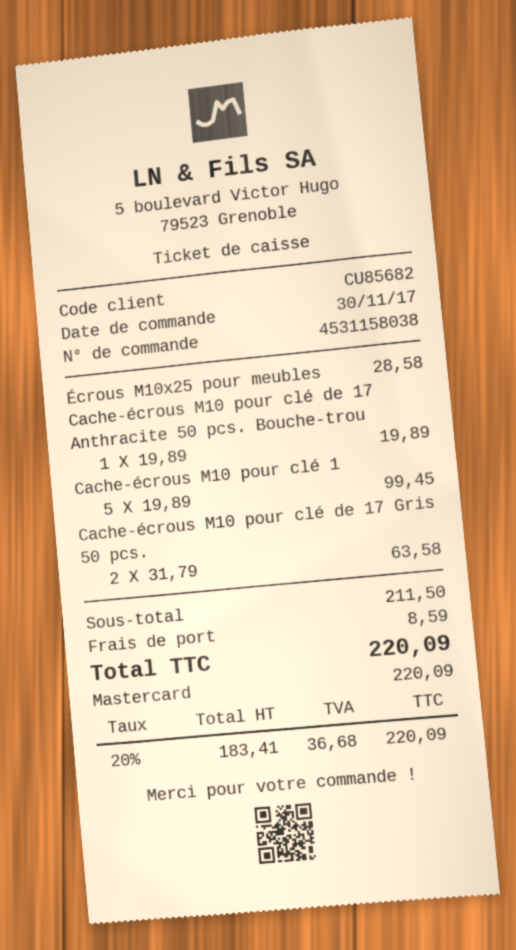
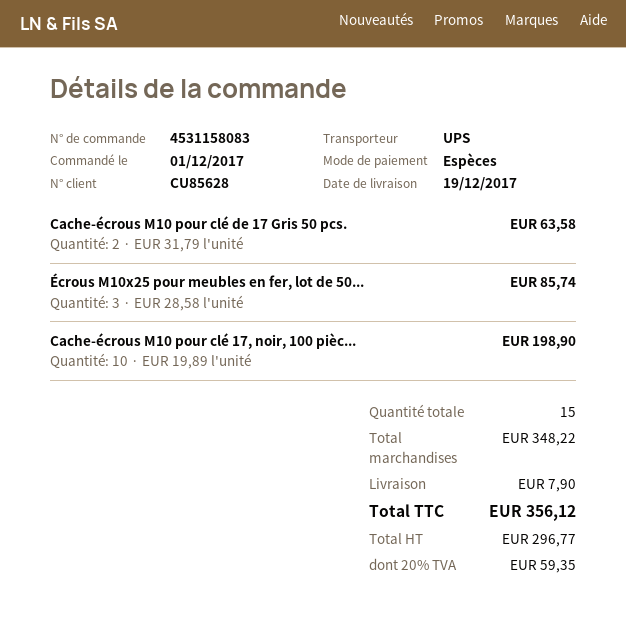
order number: 4531158038 -> 4531158083
order date: 2017-11-30 -> 2017-12-01
customer number: CU85682 -> CU85628
payment method: Mastercard -> cash
Écrous M10x25 pour meubles: 1 x 28.58 = 28.58 -> 3 x 28.58 = 85.74
Cache-écrous M10 pour clé de 17 Anthracite 50 pcs. Bouche-trou: 1 x 19.89 = 19.89 -> none
Cache-écrous M10 pour clé 1: 5 x 19.89 = 99.45 -> 10 x 19.89 = 198.90
subtotal: 211.50 -> 348.22
shipping: 8.59 -> 7.90
net: 183.41 -> 296.77
tax: 20% = 36.68 -> 20% = 59.35
total: 220.09 -> 356.12

